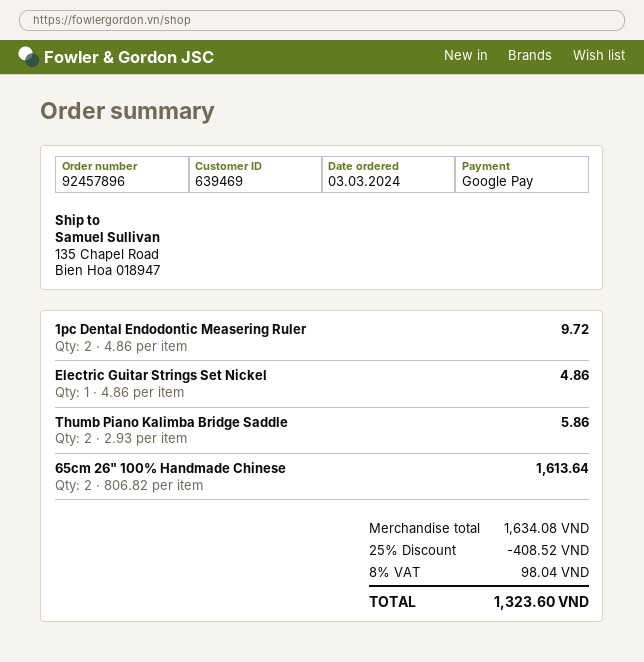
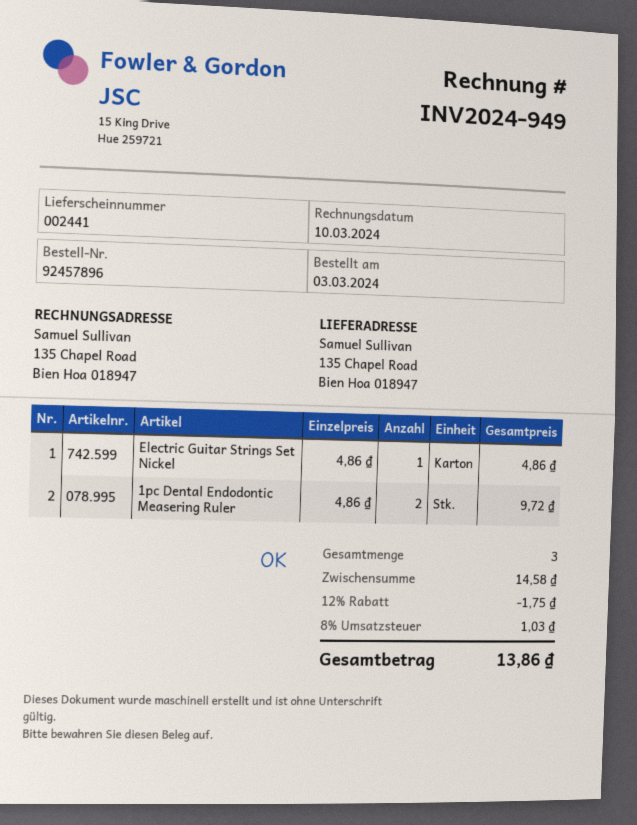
Thumb Piano Kalimba Bridge Saddle: 2 x 2.93 = 5.86 -> none
65cm 26" 100% Handmade Chinese: 2 x 806.82 = 1613.64 -> none
subtotal: 1634.08 -> 14.58
discount: 25% = 408.52 -> 12% = 1.75
tax: 8% = 98.04 -> 8% = 1.03
total: 1323.60 -> 13.86

